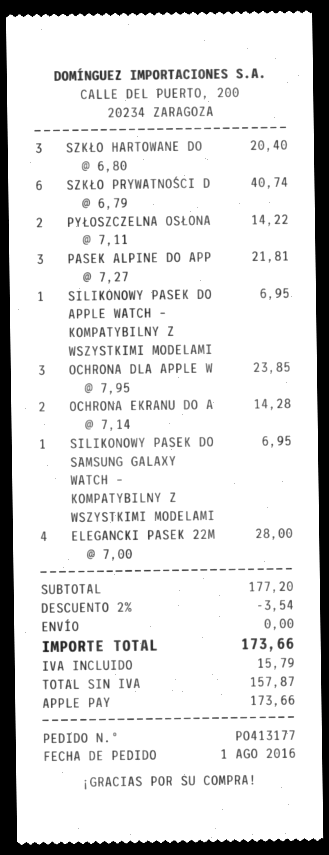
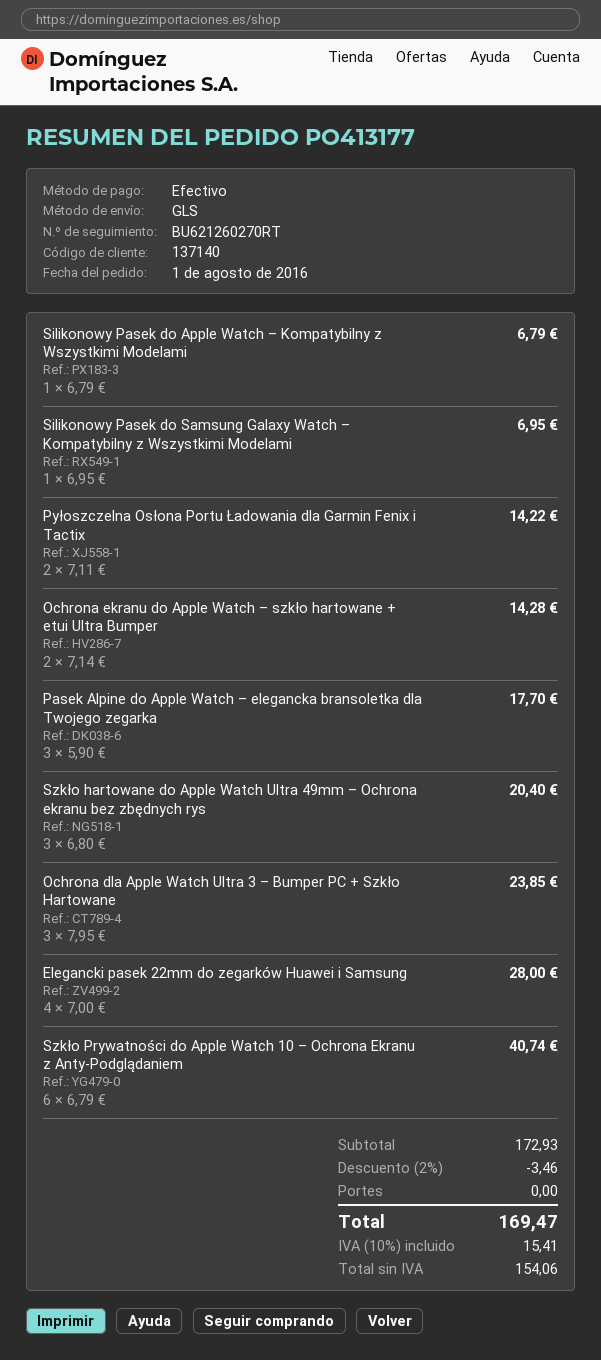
payment method: Apple Pay -> cash
PASEK ALPINE DO APP: 3 x 7.27 = 21.81 -> 3 x 5.90 = 17.70
SILIKONOWY PASEK DO APPLE WATCH – KOMPATYBILNY Z WSZYSTKIMI MODELAMI: 1 x 6.95 = 6.95 -> 1 x 6.79 = 6.79
subtotal: 177.20 -> 172.93
discount: 2% = 3.54 -> 2% = 3.46
net: 157.87 -> 154.06
tax: 15.79 -> 15.41
total: 173.66 -> 169.47

